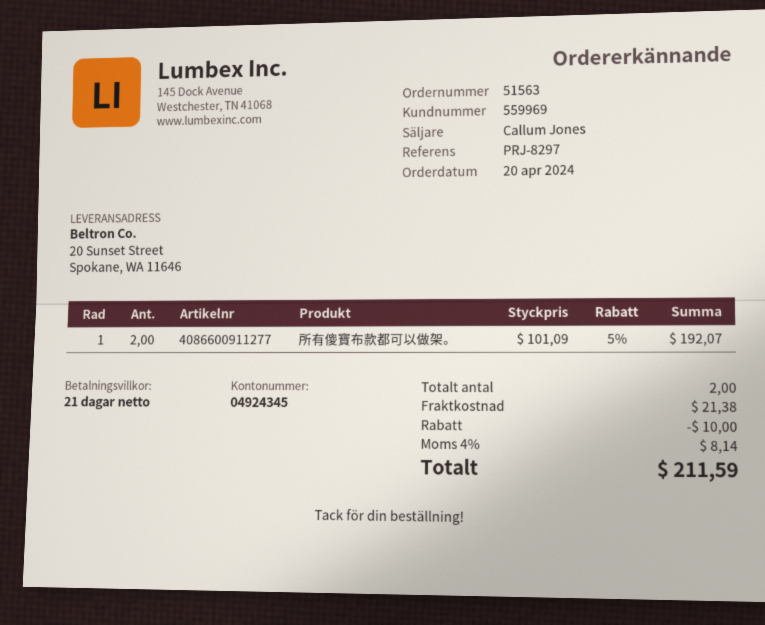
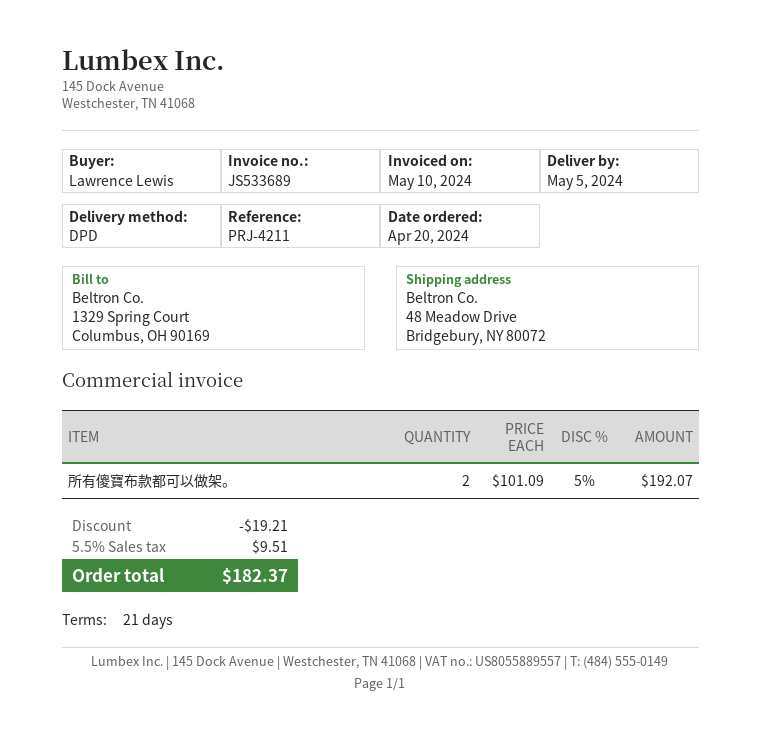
reference: PRJ-8297 -> PRJ-4211
ship to: 20 Sunset Street, Spokane, WA 11646 -> 48 Meadow Drive, Bridgebury, NY 80072
discount: 10.00 -> 19.21
shipping: 21.38 -> none
tax: 4% = 8.14 -> 5.5% = 9.51
total: 211.59 -> 182.37

